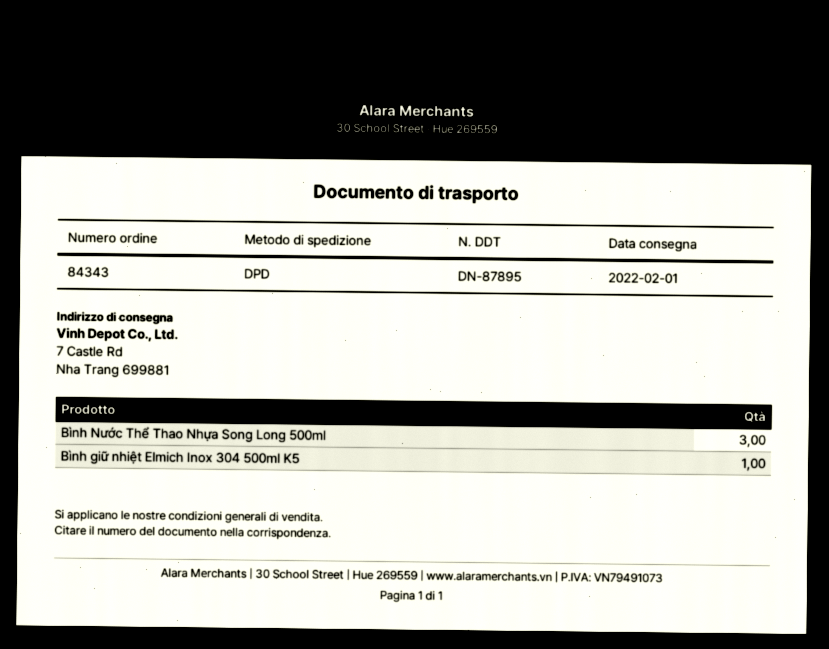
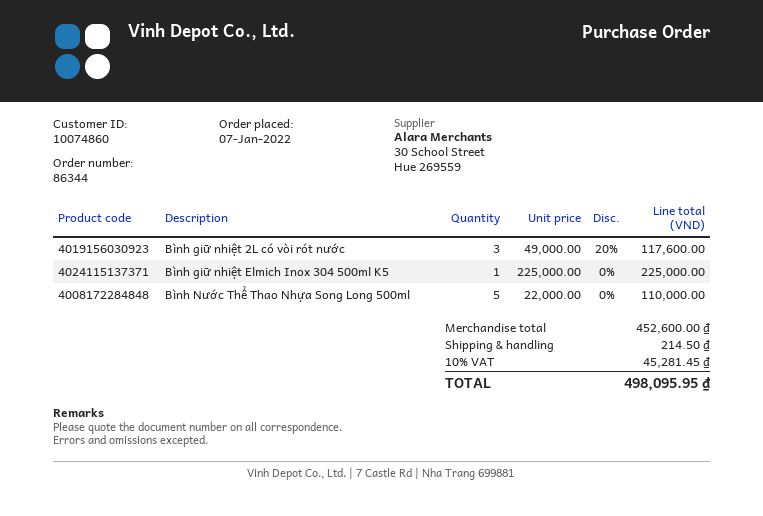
order number: 84343 -> 86344
Bình Nước Thể Thao Nhựa Song Long 500ml: 3 -> 5
Bình giữ nhiệt 2L có vòi rót nước: none -> 3

